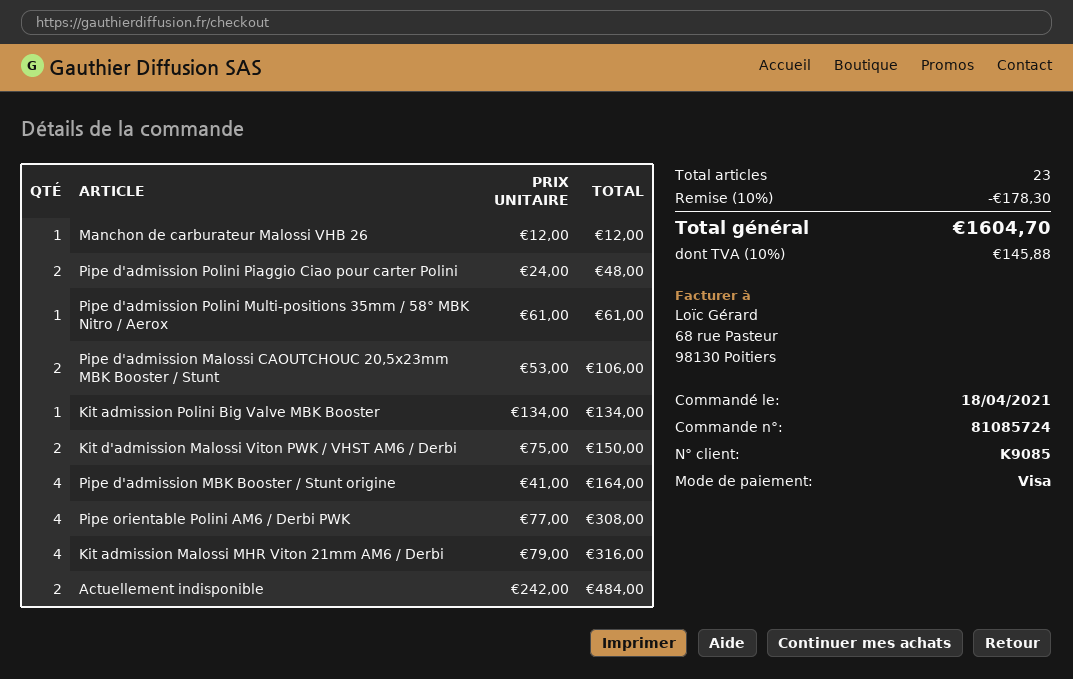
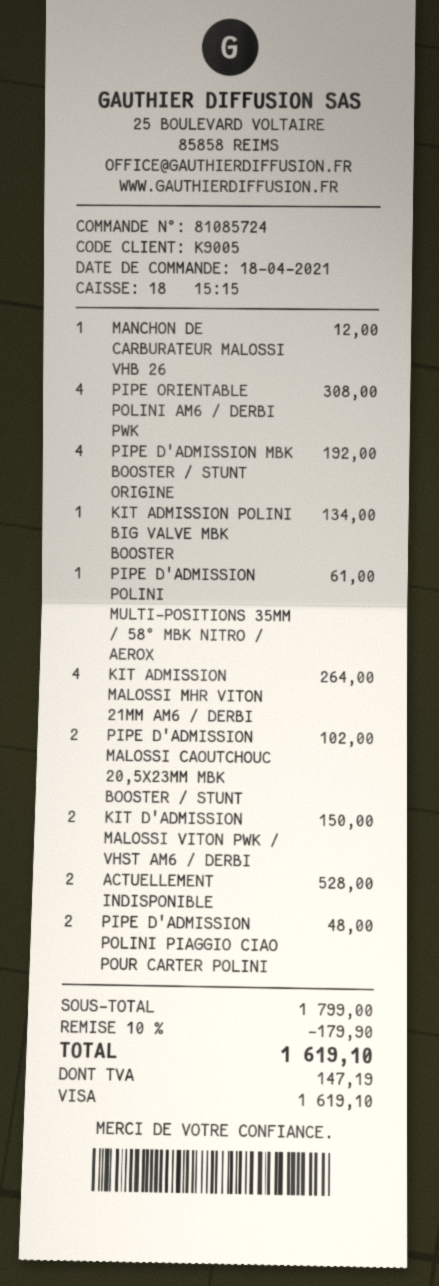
customer number: K9085 -> K9005
Pipe d'admission Malossi CAOUTCHOUC 20,5x23mm MBK Booster / Stunt: 2 for 106.00 -> 2 for 102.00
Pipe d'admission MBK Booster / Stunt origine: 4 for 164.00 -> 4 for 192.00
Kit admission Malossi MHR Viton 21mm AM6 / Derbi: 4 for 316.00 -> 4 for 264.00
Actuellement indisponible: 2 for 484.00 -> 2 for 528.00
discount: 10% = 178.30 -> 10% = 179.90
tax: 145.88 -> 147.19
total: 1604.70 -> 1619.10

